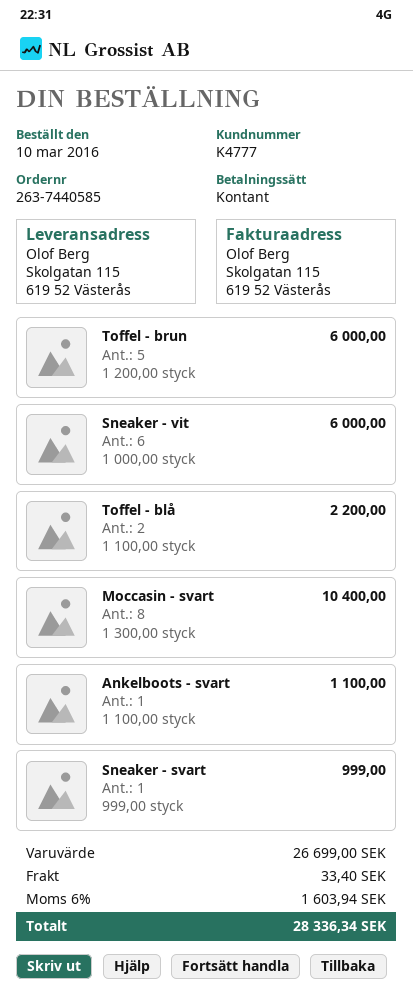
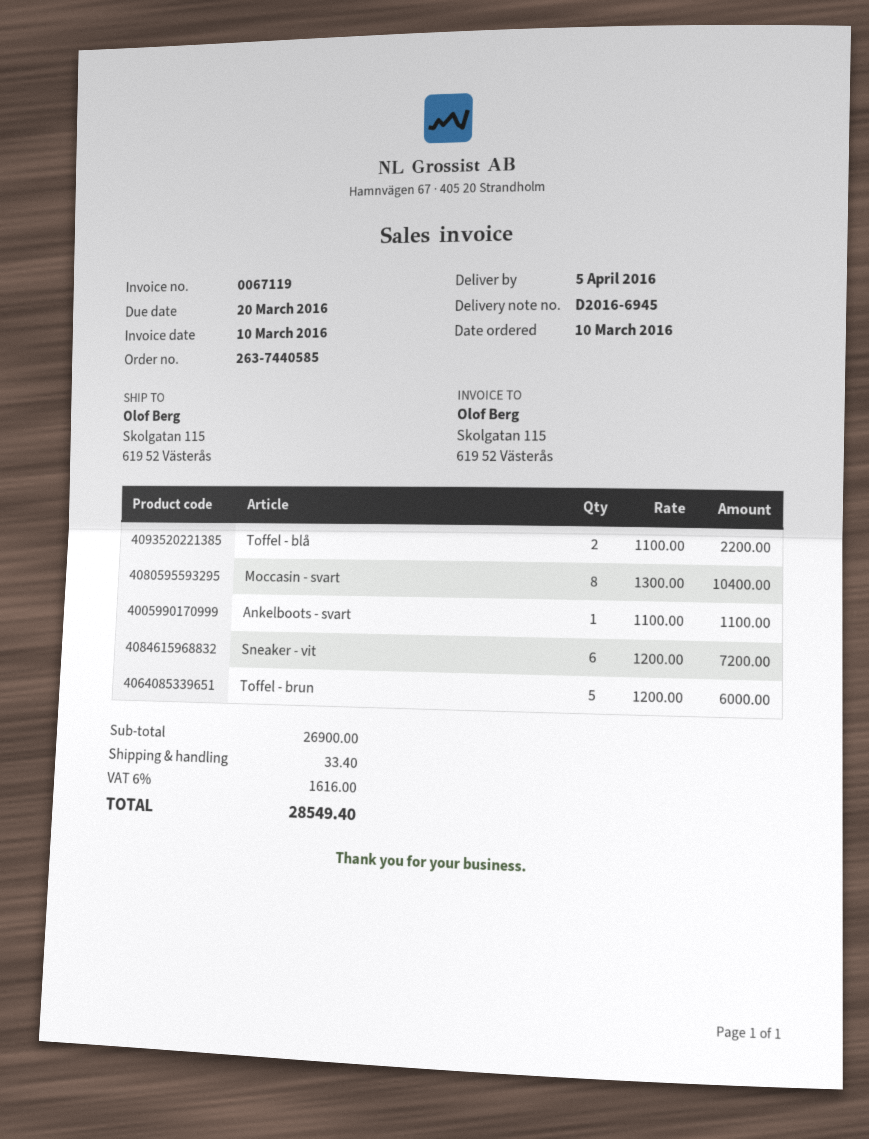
Sneaker - vit: 6 x 1000.00 = 6000.00 -> 6 x 1200.00 = 7200.00
Sneaker - svart: 1 x 999.00 = 999.00 -> none
subtotal: 26699.00 -> 26900.00
tax: 6% = 1603.94 -> 6% = 1616.00
total: 28336.34 -> 28549.40

